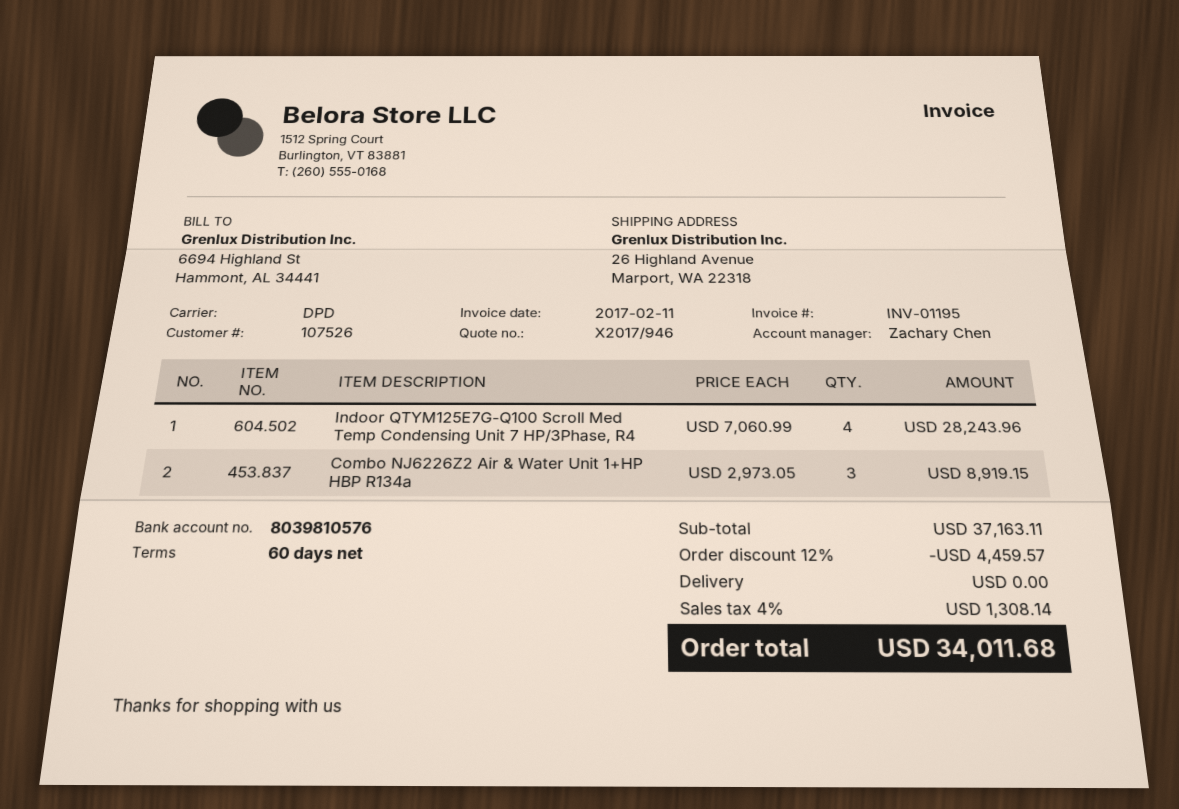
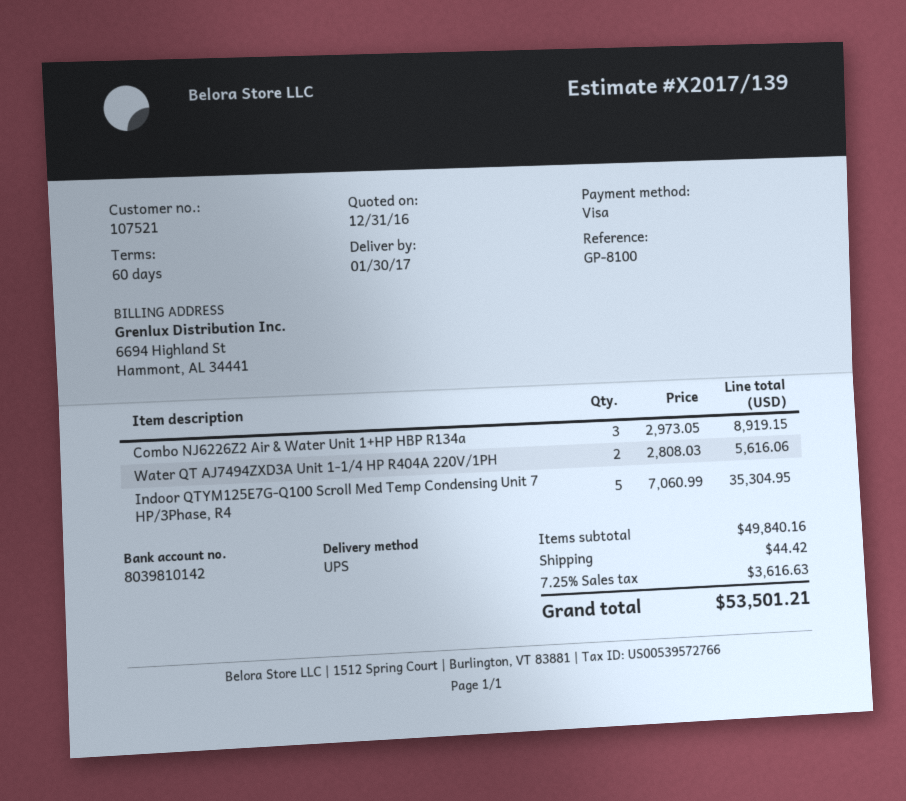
quote number: X2017/946 -> X2017/139
customer number: 107526 -> 107521
bank account: 8039810576 -> 8039810142
shipping method: DPD -> UPS
Indoor QTYM125E7G-Q100 Scroll Med Temp Condensing Unit 7 HP/3Phase, R4: 4 x 7060.99 = 28243.96 -> 5 x 7060.99 = 35304.95
Water QT AJ7494ZXD3A Unit 1-1/4 HP R404A 220V/1PH: none -> 2 x 2808.03 = 5616.06
subtotal: 37163.11 -> 49840.16
discount: 12% = 4459.57 -> none
shipping: 0.00 -> 44.42
tax: 4% = 1308.14 -> 7.25% = 3616.63
total: 34011.68 -> 53501.21

